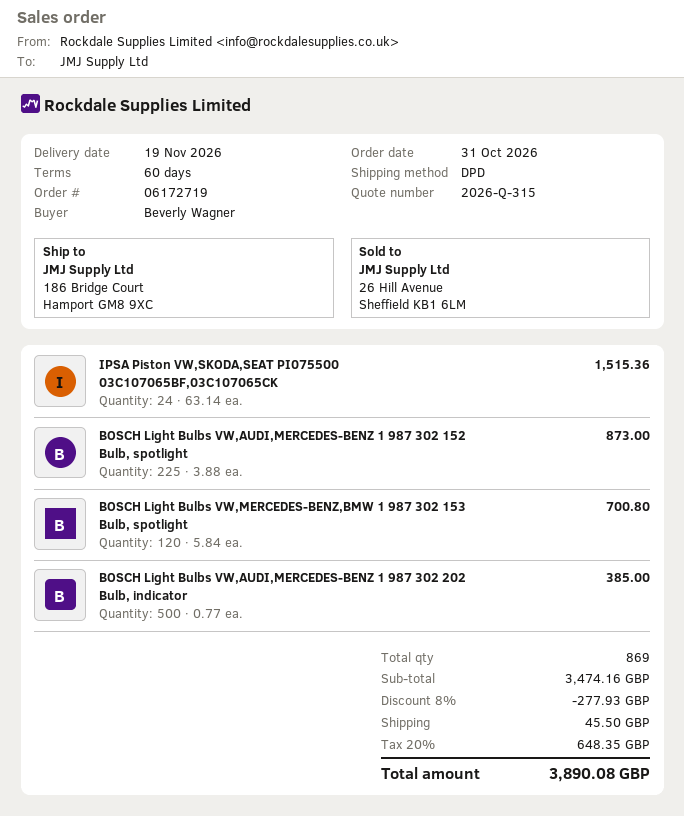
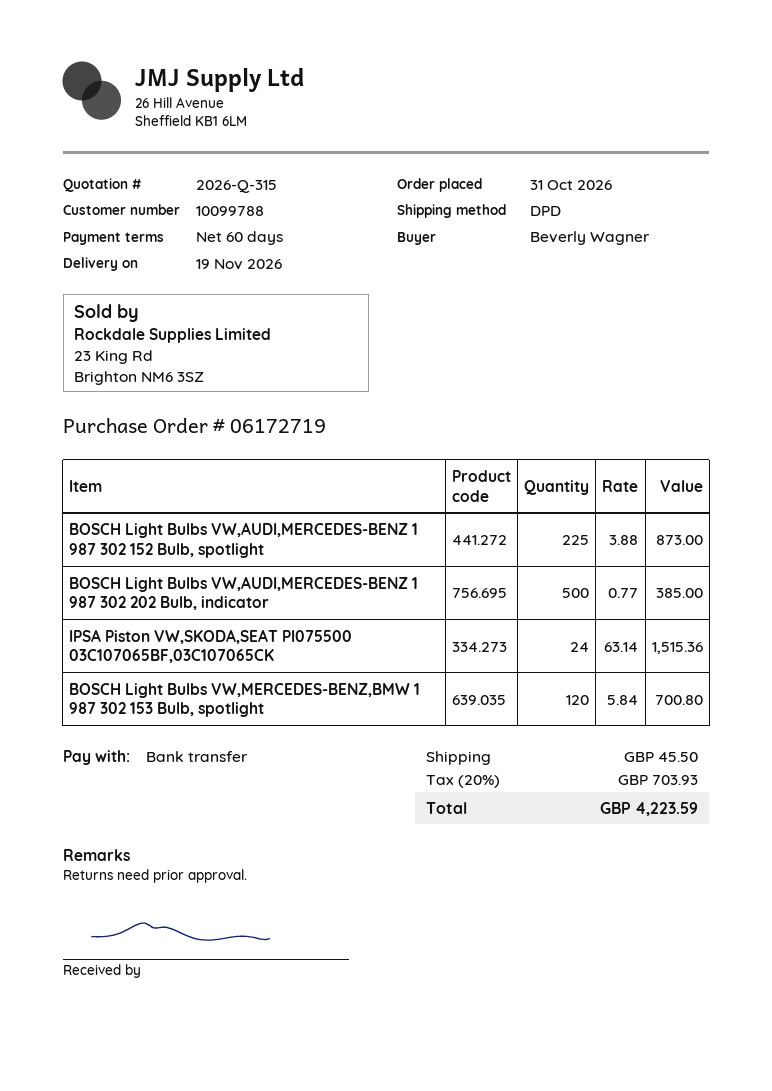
discount: 8% = 277.93 -> none
tax: 20% = 648.35 -> 20% = 703.93
total: 3890.08 -> 4223.59

